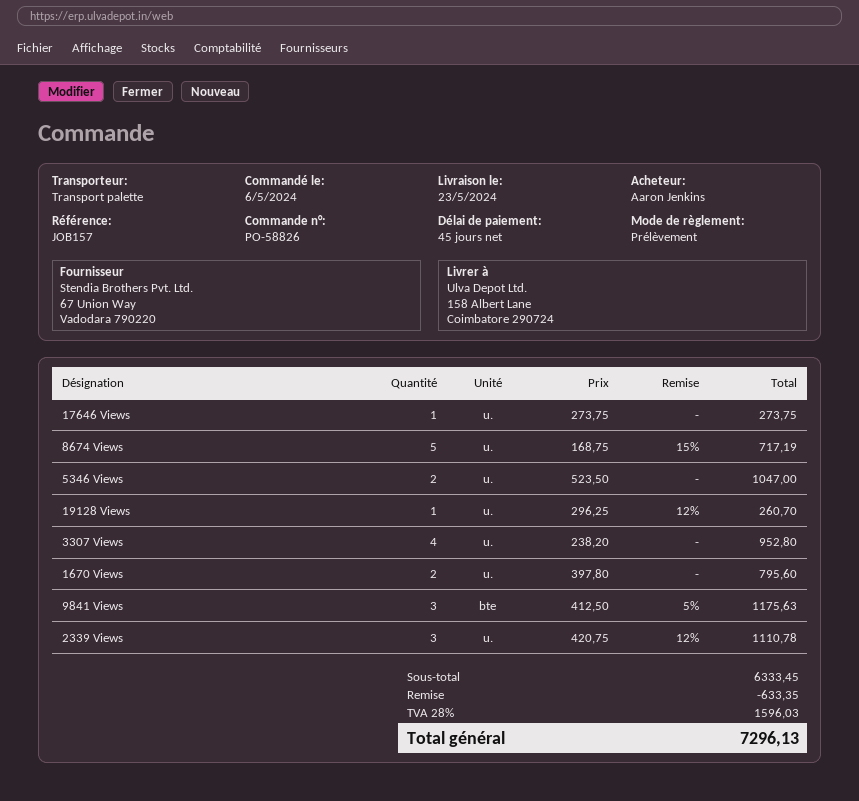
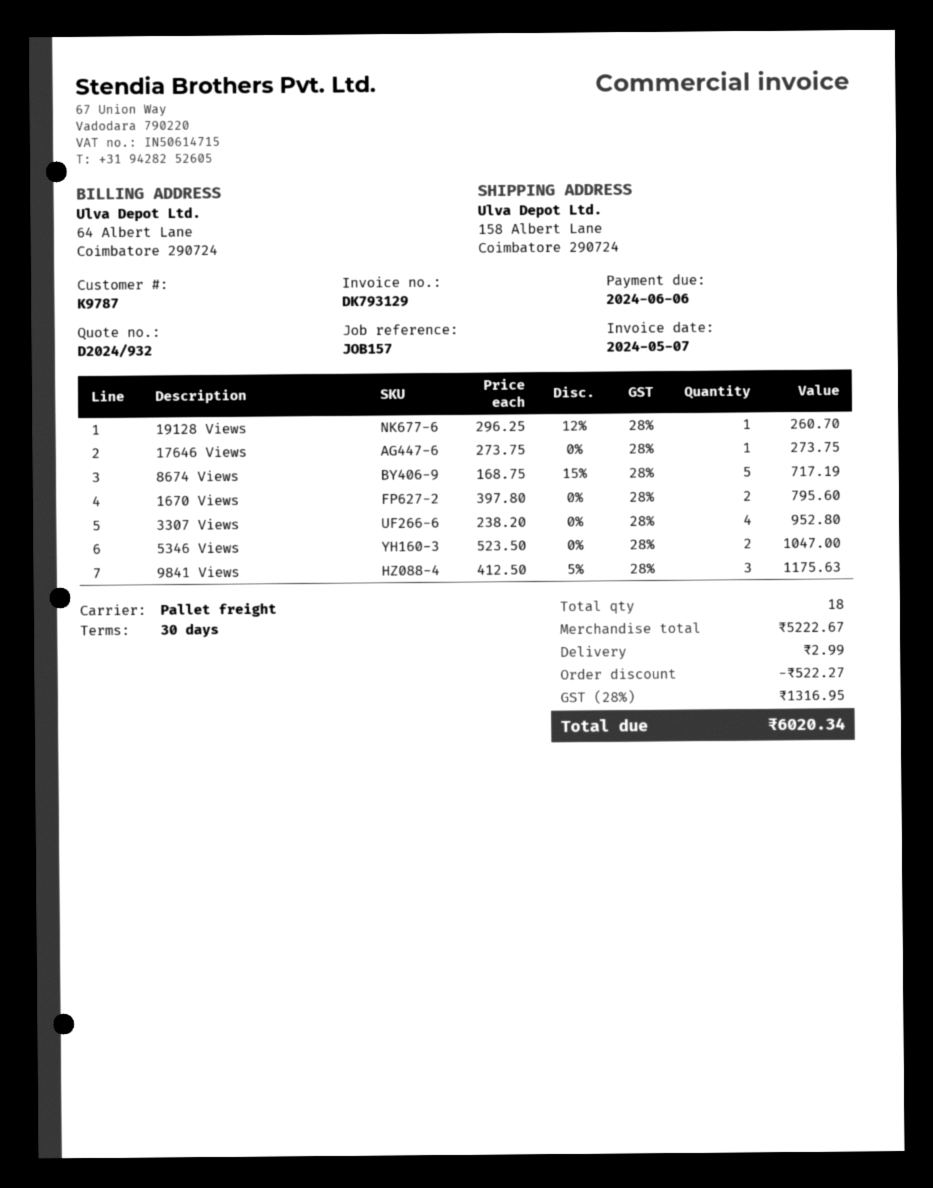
payment terms: 45 days -> 30 days
2339 Views: 3 x 420.75 - 12% = 1110.78 -> none
subtotal: 6333.45 -> 5222.67
discount: 633.35 -> 522.27
shipping: none -> 2.99
tax: 28% = 1596.03 -> 28% = 1316.95
total: 7296.13 -> 6020.34

